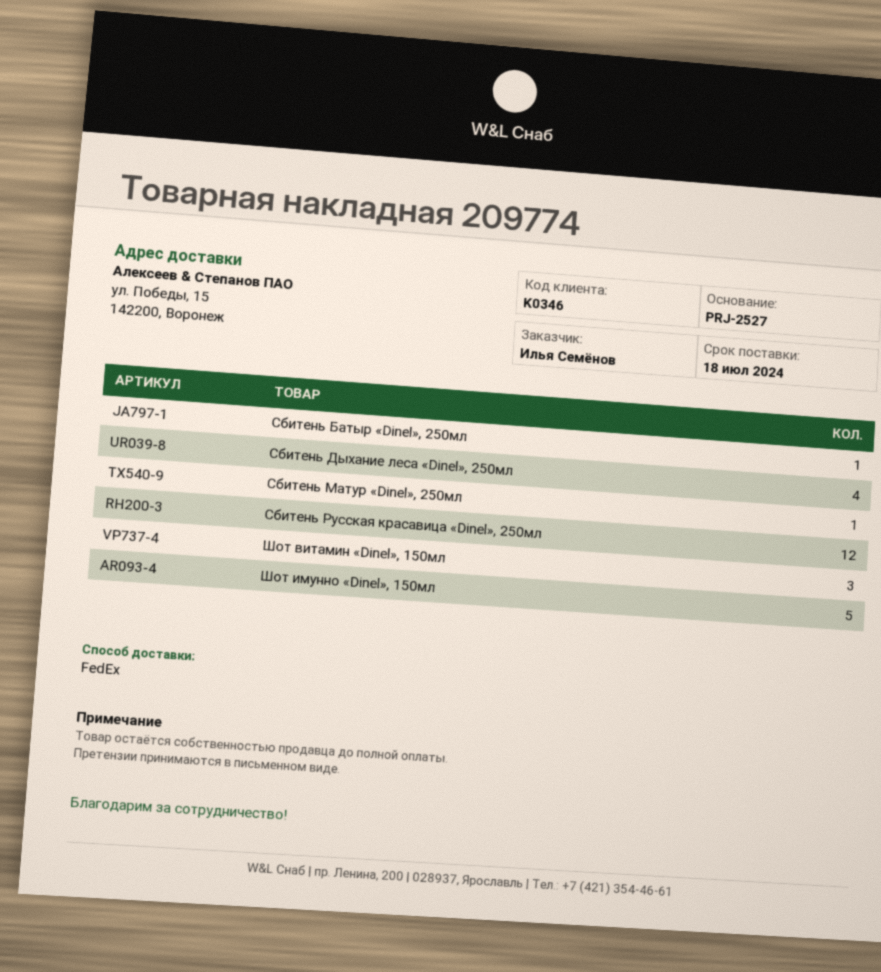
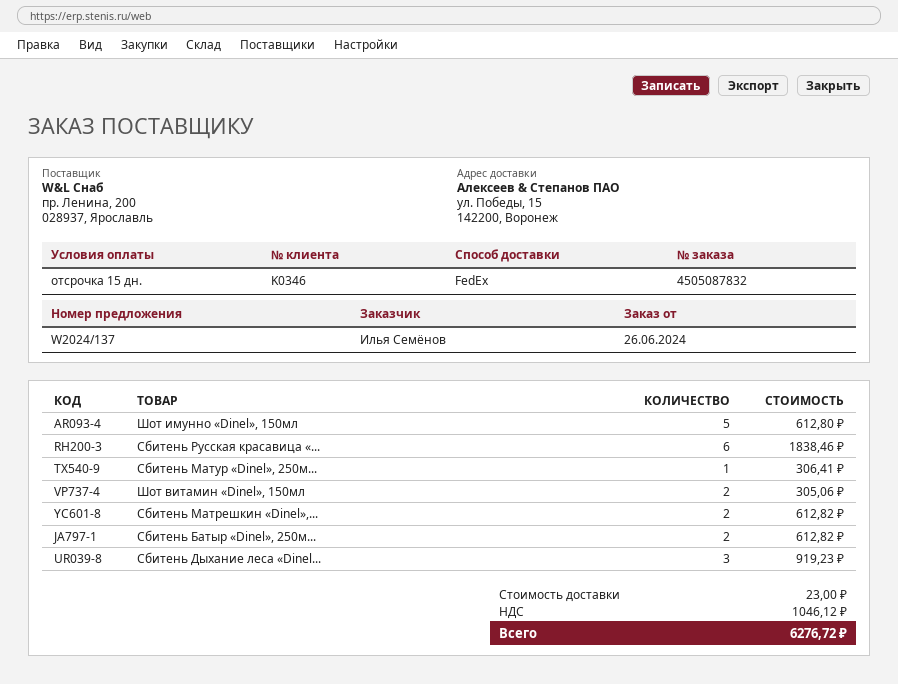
Сбитень Батыр «Dinel», 250мл: 1 -> 2
Сбитень Дыхание леса «Dinel», 250мл: 4 -> 3
Сбитень Русская красавица «Dinel», 250мл: 12 -> 6
Шот витамин «Dinel», 150мл: 3 -> 2
Сбитень Матрешкин «Dinel»,...: none -> 2

